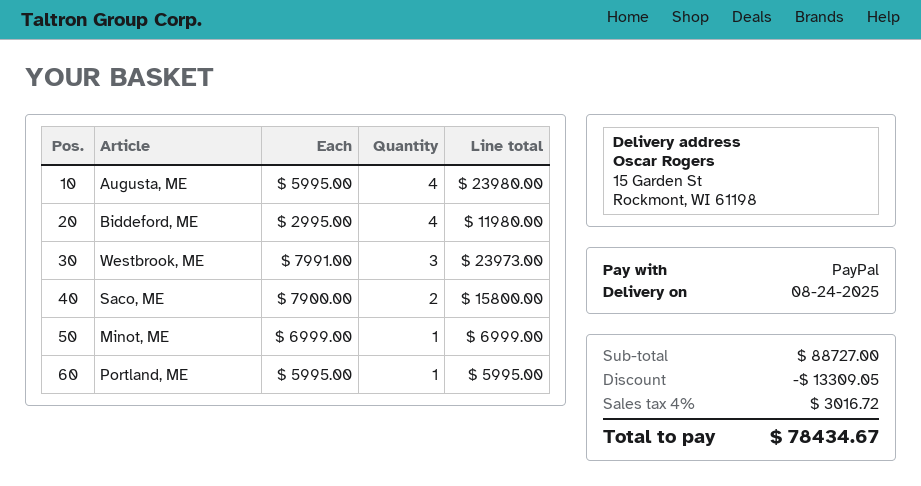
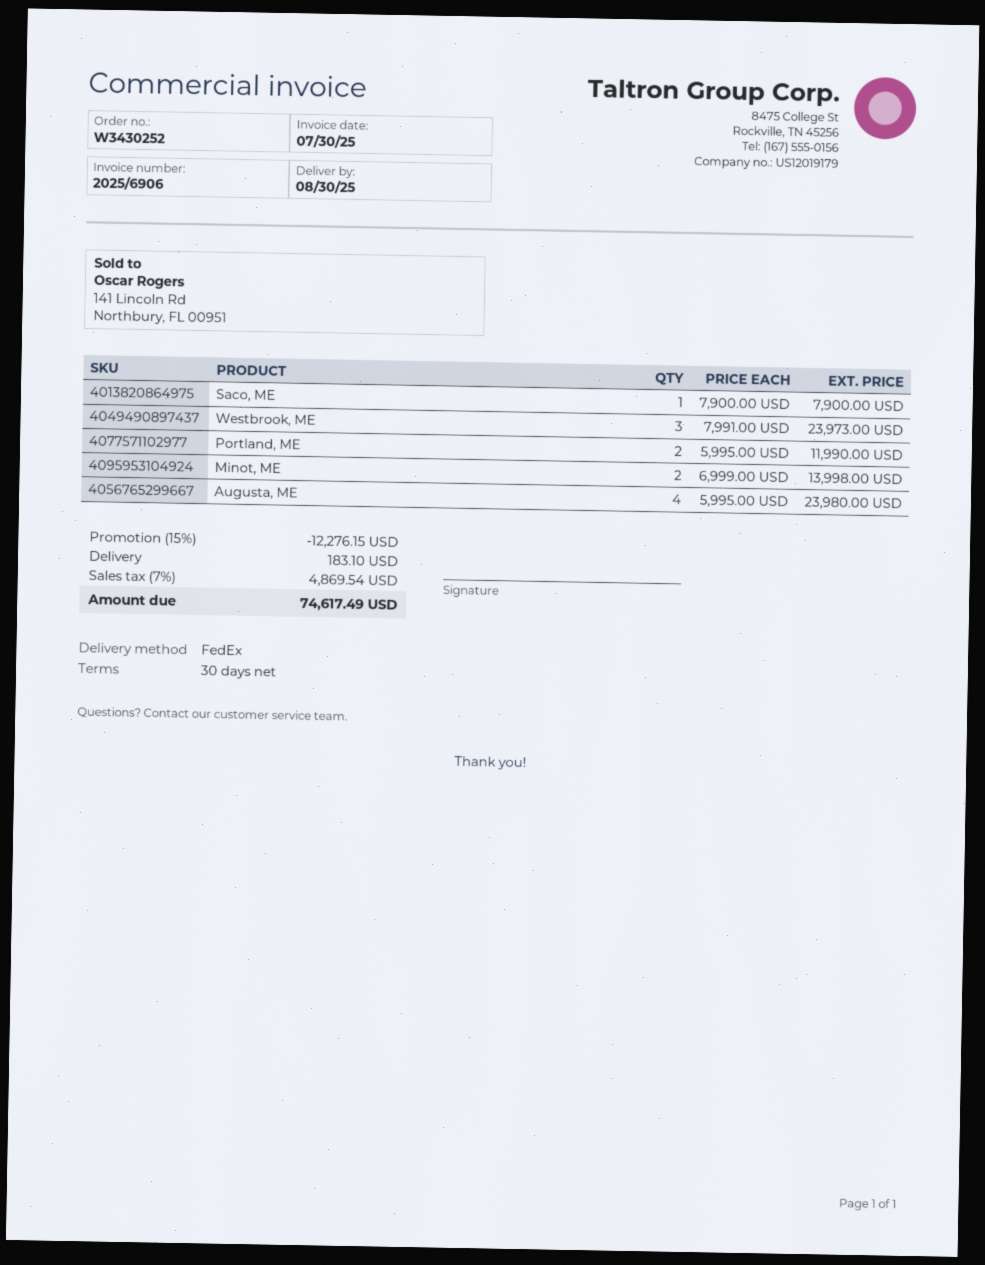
delivery date: 2025-08-24 -> 2025-08-30
Biddeford, ME: 4 x 2995.00 = 11980.00 -> none
Saco, ME: 2 x 7900.00 = 15800.00 -> 1 x 7900.00 = 7900.00
Minot, ME: 1 x 6999.00 = 6999.00 -> 2 x 6999.00 = 13998.00
Portland, ME: 1 x 5995.00 = 5995.00 -> 2 x 5995.00 = 11990.00
discount: 13309.05 -> 12276.15
shipping: none -> 183.10
tax: 4% = 3016.72 -> 7% = 4869.54
total: 78434.67 -> 74617.49

